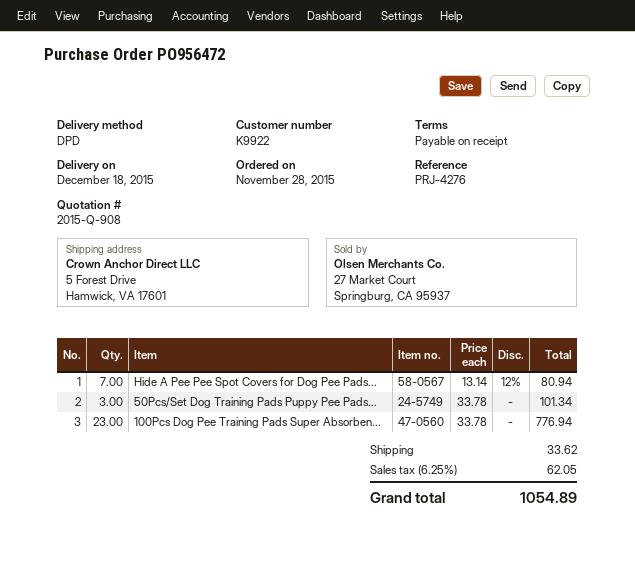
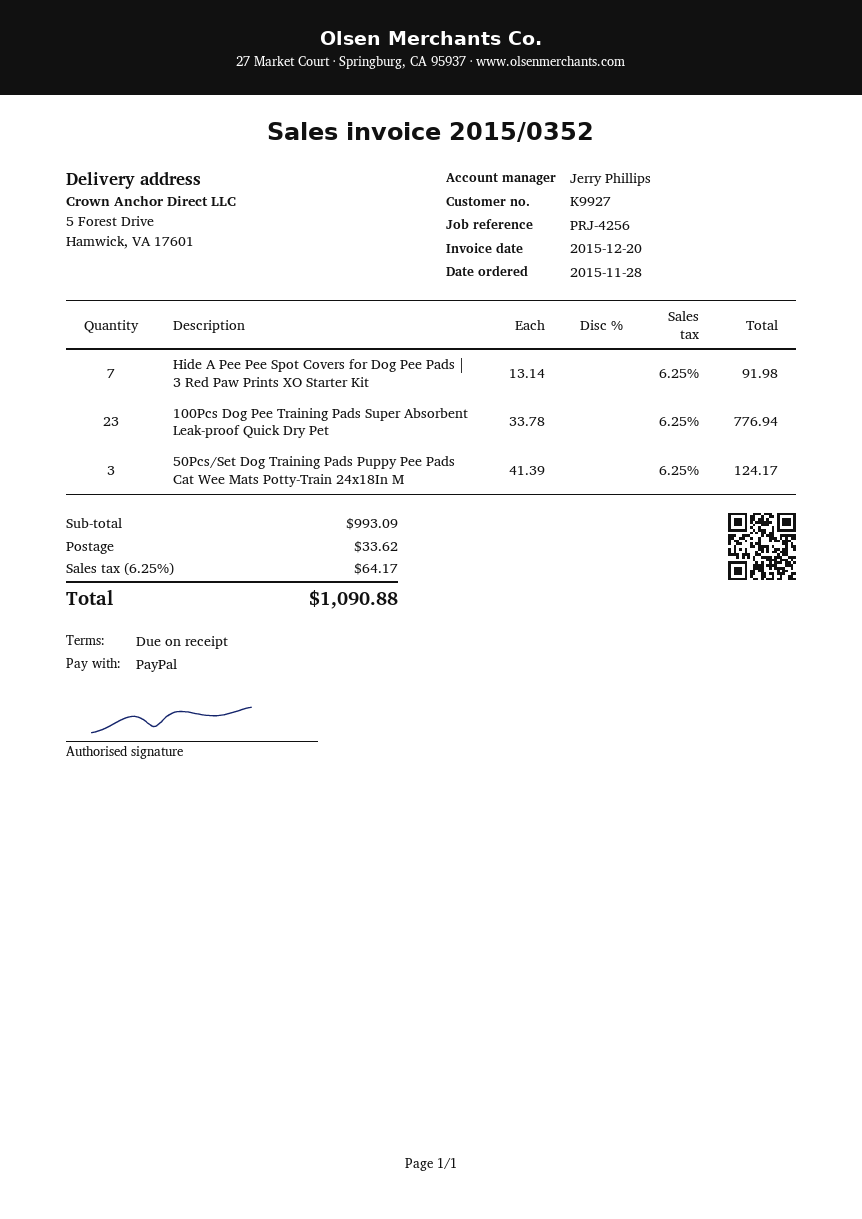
customer number: K9922 -> K9927
reference: PRJ-4276 -> PRJ-4256
Hide A Pee Pee Spot Covers for Dog Pee Pads...: 7 x 13.14 - 12% = 80.94 -> 7 x 13.14 = 91.98
50Pcs/Set Dog Training Pads Puppy Pee Pads...: 3 x 33.78 = 101.34 -> 3 x 41.39 = 124.17
tax: 6.25% = 62.05 -> 6.25% = 64.17
total: 1054.89 -> 1090.88

